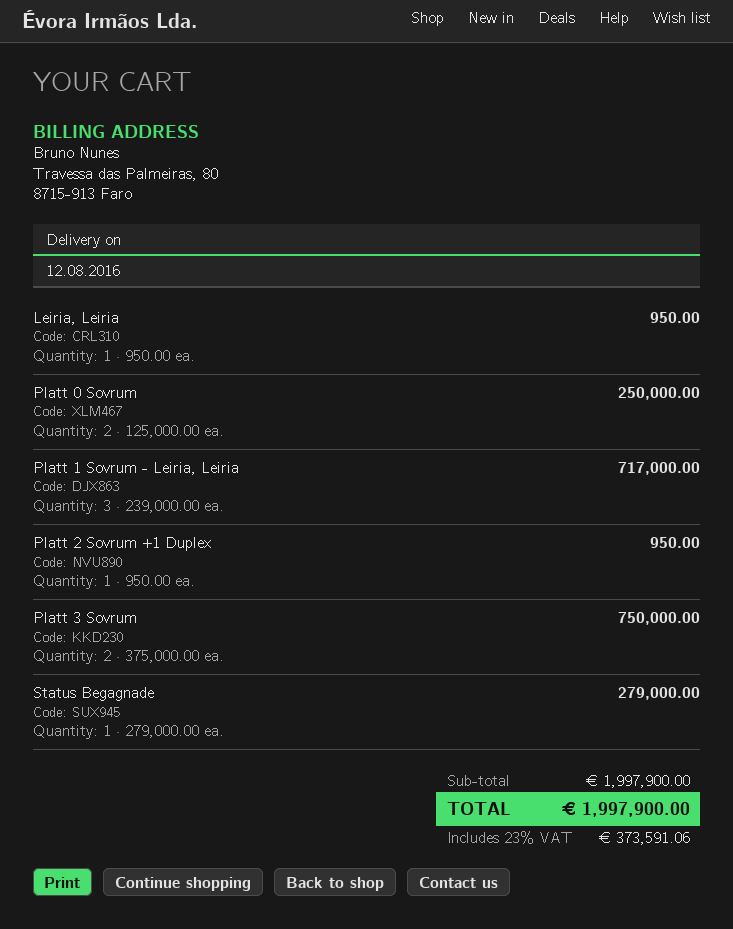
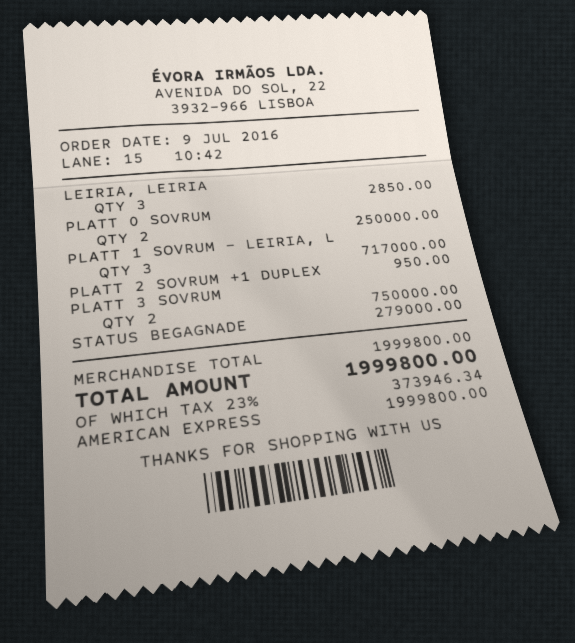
Leiria, Leiria: 1 for 950.00 -> 3 for 2850.00
subtotal: 1997900.00 -> 1999800.00
tax: 23% = 373591.06 -> 23% = 373946.34
total: 1997900.00 -> 1999800.00

